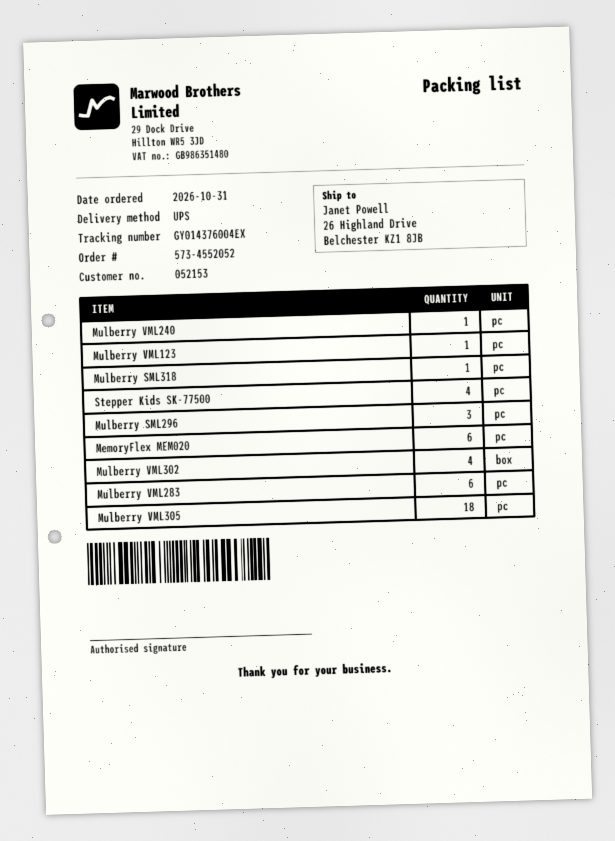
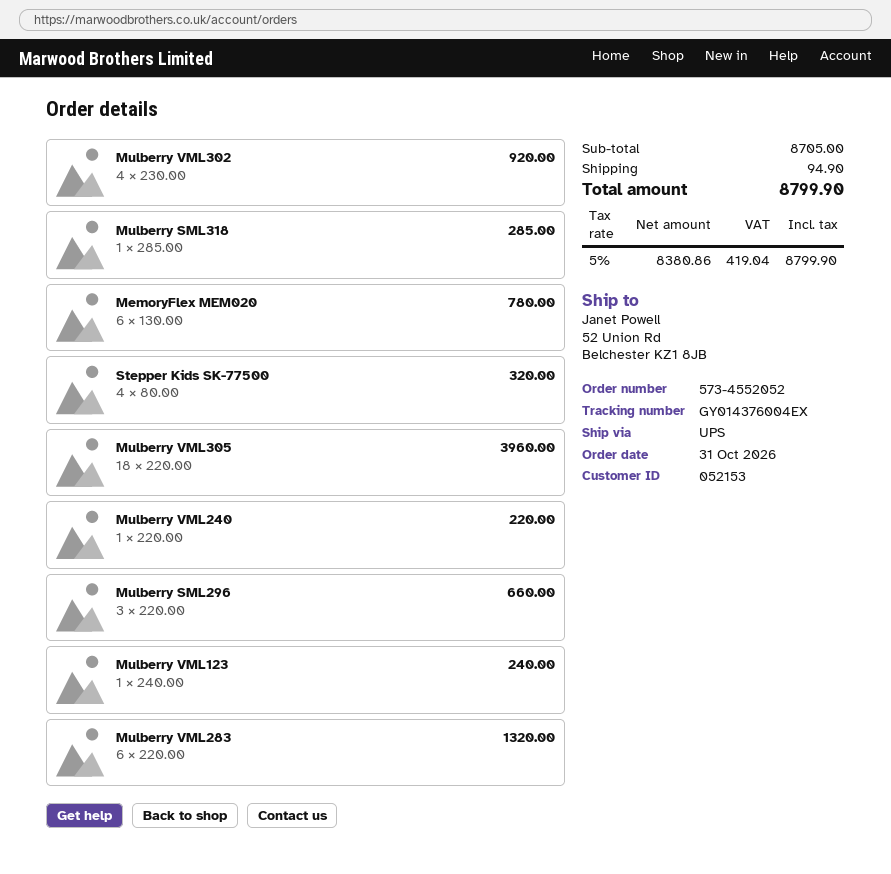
ship to: 26 Highland Drive, Belchester KZ1 8JB -> 52 Union Rd, Belchester KZ1 8JB

